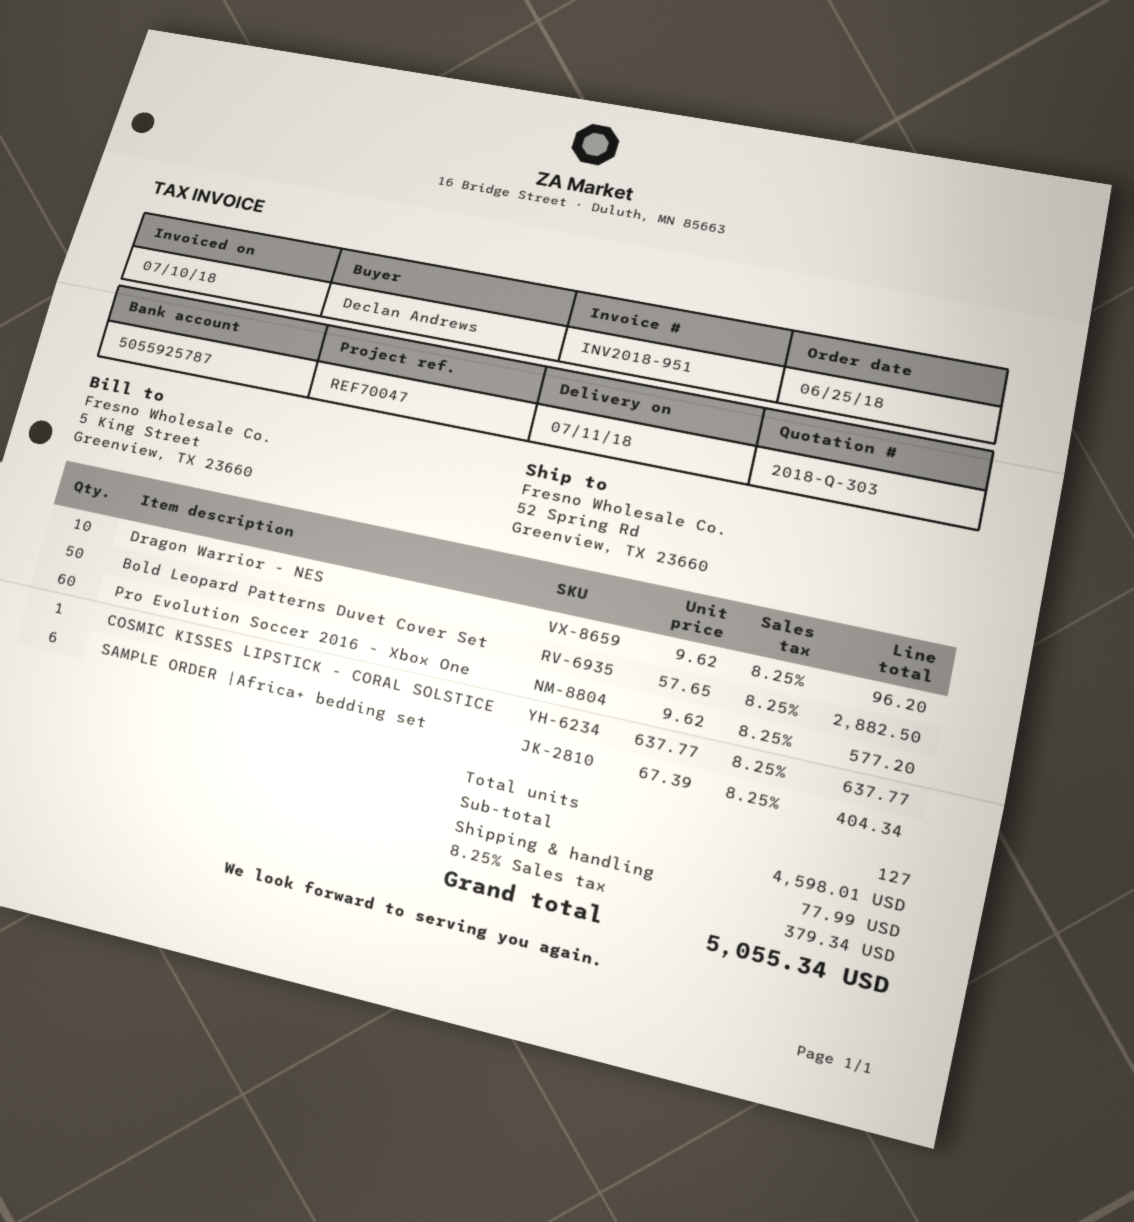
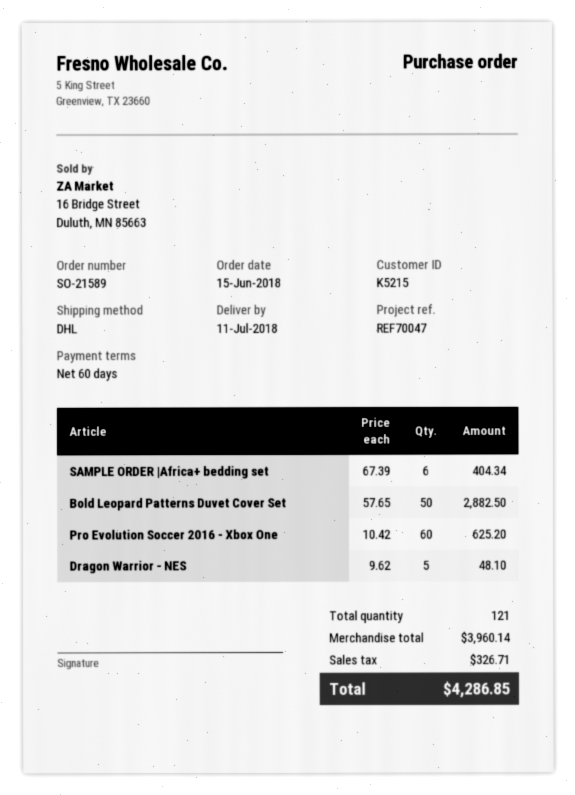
order date: 2018-06-25 -> 2018-06-15
Dragon Warrior - NES: 10 x 9.62 = 96.20 -> 5 x 9.62 = 48.10
Pro Evolution Soccer 2016 - Xbox One: 60 x 9.62 = 577.20 -> 60 x 10.42 = 625.20
COSMIC KISSES LIPSTICK - CORAL SOLSTICE: 1 x 637.77 = 637.77 -> none
total quantity: 127 -> 121
subtotal: 4598.01 -> 3960.14
shipping: 77.99 -> none
tax: 379.34 -> 326.71
total: 5055.34 -> 4286.85

